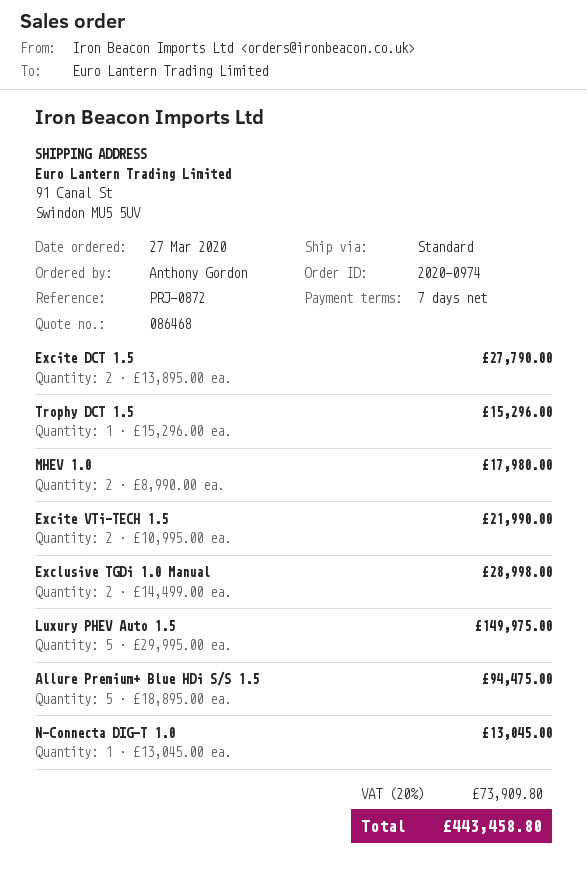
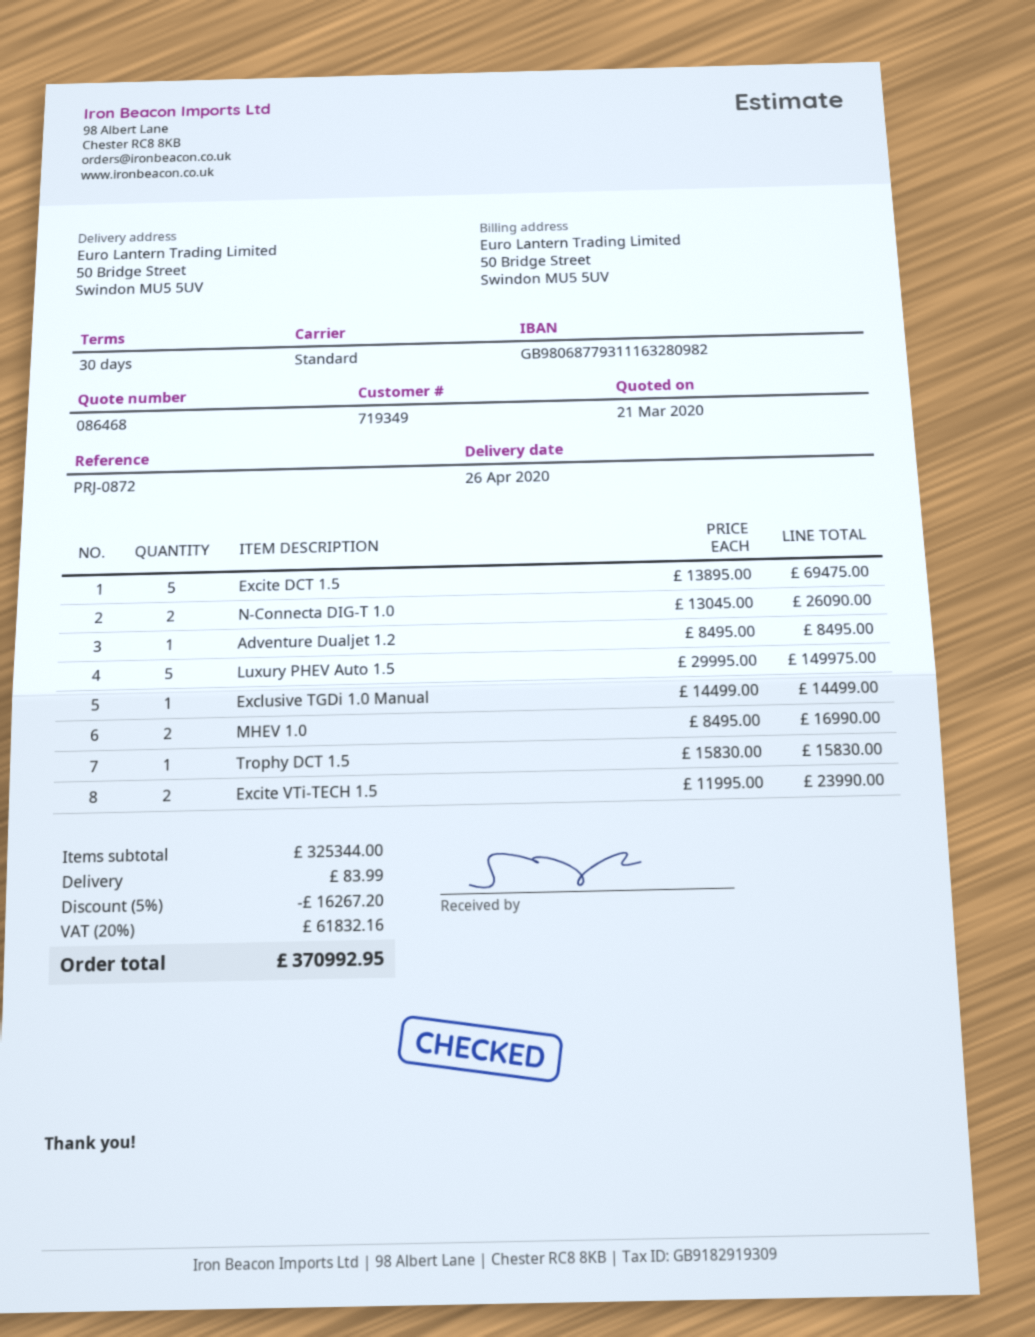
payment terms: 7 days -> 30 days
ship to: 91 Canal St, Swindon MU5 5UV -> 50 Bridge Street, Swindon MU5 5UV
Excite DCT 1.5: 2 x 13895.00 = 27790.00 -> 5 x 13895.00 = 69475.00
Trophy DCT 1.5: 1 x 15296.00 = 15296.00 -> 1 x 15830.00 = 15830.00
MHEV 1.0: 2 x 8990.00 = 17980.00 -> 2 x 8495.00 = 16990.00
Excite VTi-TECH 1.5: 2 x 10995.00 = 21990.00 -> 2 x 11995.00 = 23990.00
Exclusive TGDi 1.0 Manual: 2 x 14499.00 = 28998.00 -> 1 x 14499.00 = 14499.00
Allure Premium+ Blue HDi S/S 1.5: 5 x 18895.00 = 94475.00 -> none
N-Connecta DIG-T 1.0: 1 x 13045.00 = 13045.00 -> 2 x 13045.00 = 26090.00
Adventure Dualjet 1.2: none -> 1 x 8495.00 = 8495.00
discount: none -> 5% = 16267.20
shipping: none -> 83.99
tax: 20% = 73909.80 -> 20% = 61832.16
total: 443458.80 -> 370992.95

